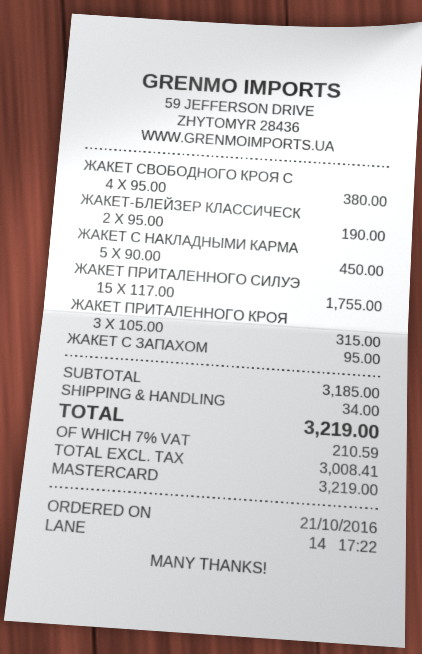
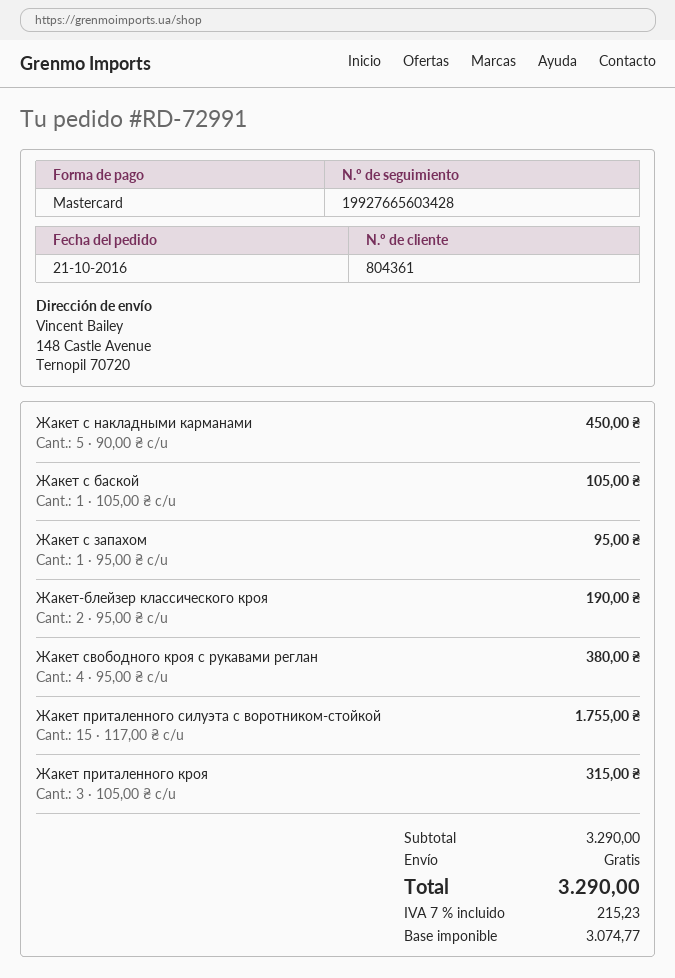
Жакет с баской: none -> 1 x 105.00 = 105.00
subtotal: 3185.00 -> 3290.00
shipping: 34.00 -> 0.00
net: 3008.41 -> 3074.77
tax: 7% = 210.59 -> 7% = 215.23
total: 3219.00 -> 3290.00

